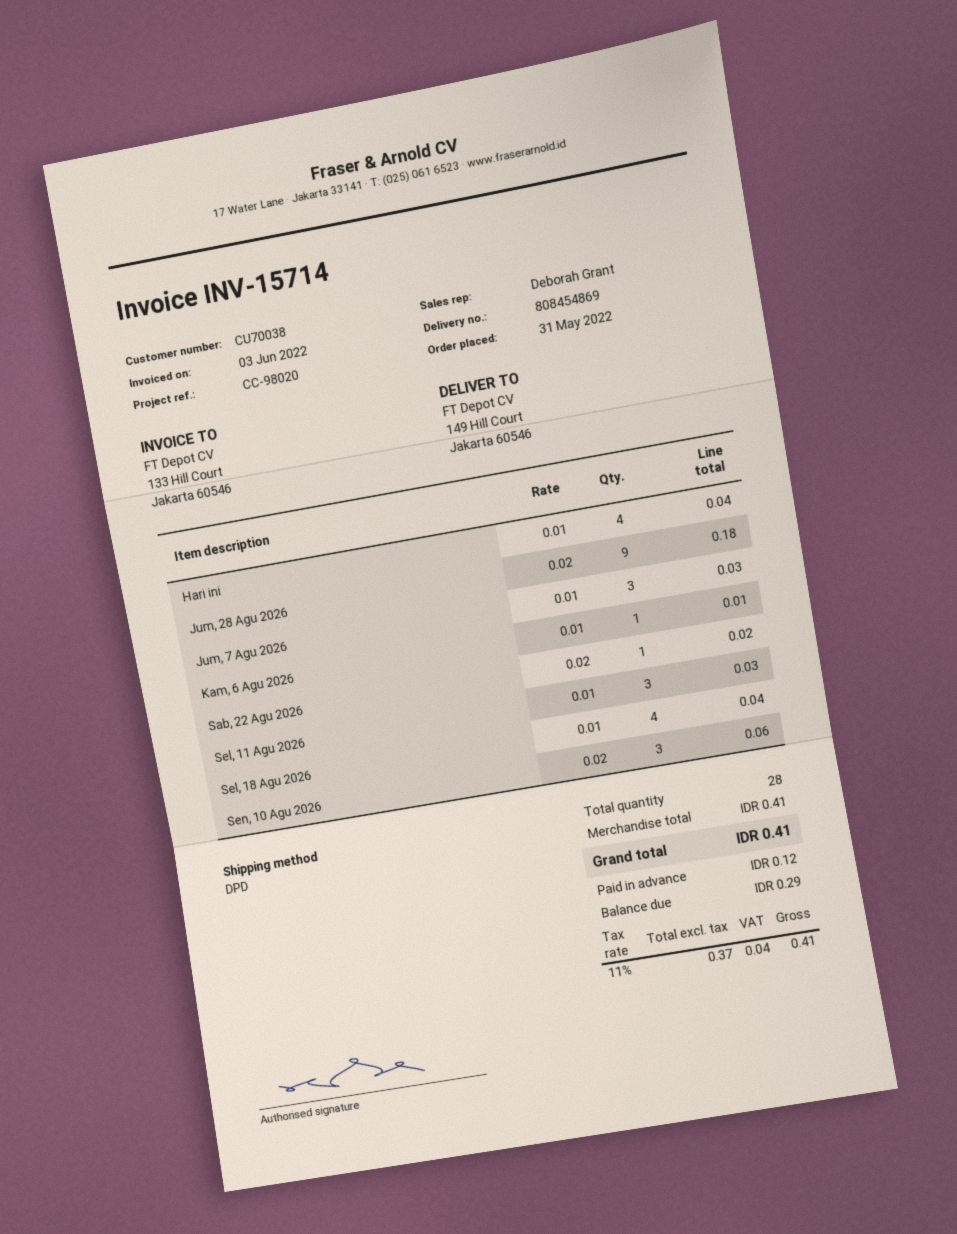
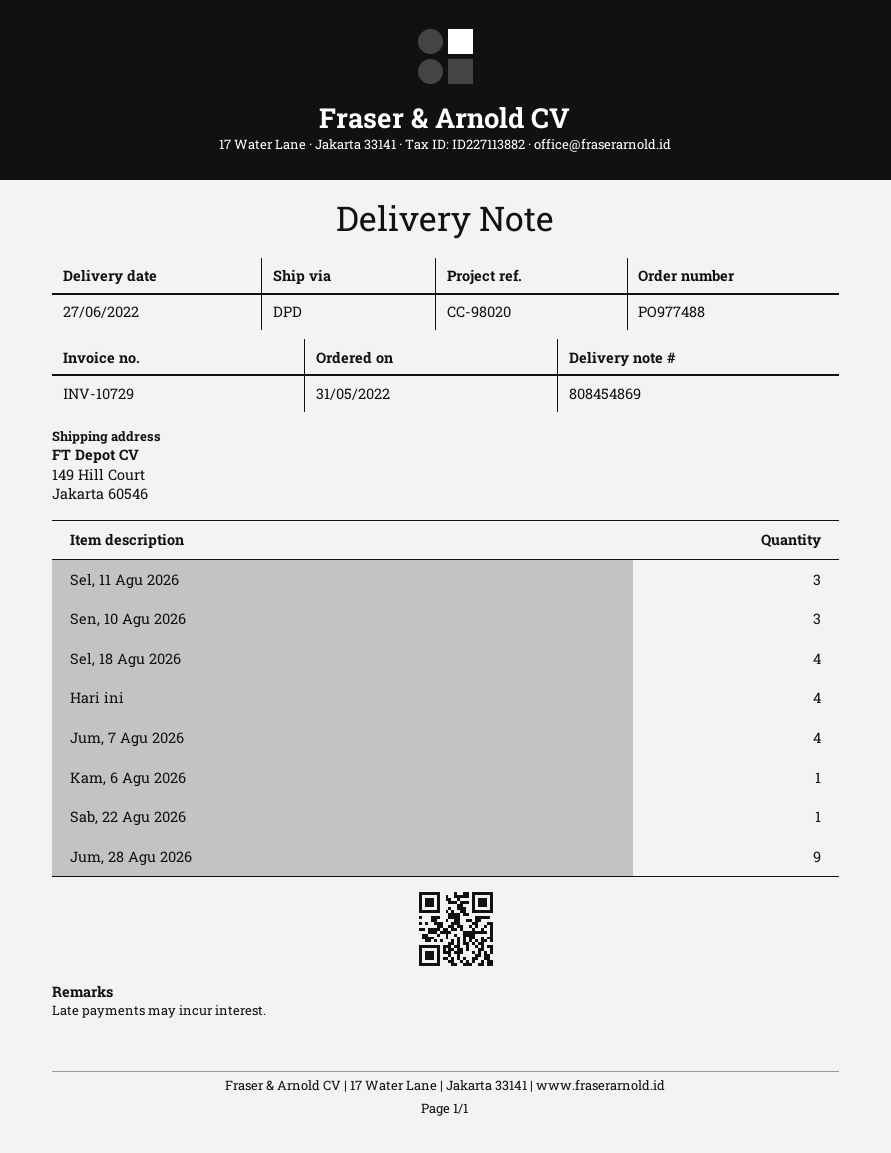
invoice number: INV-15714 -> INV-10729
Jum, 7 Agu 2026: 3 -> 4

